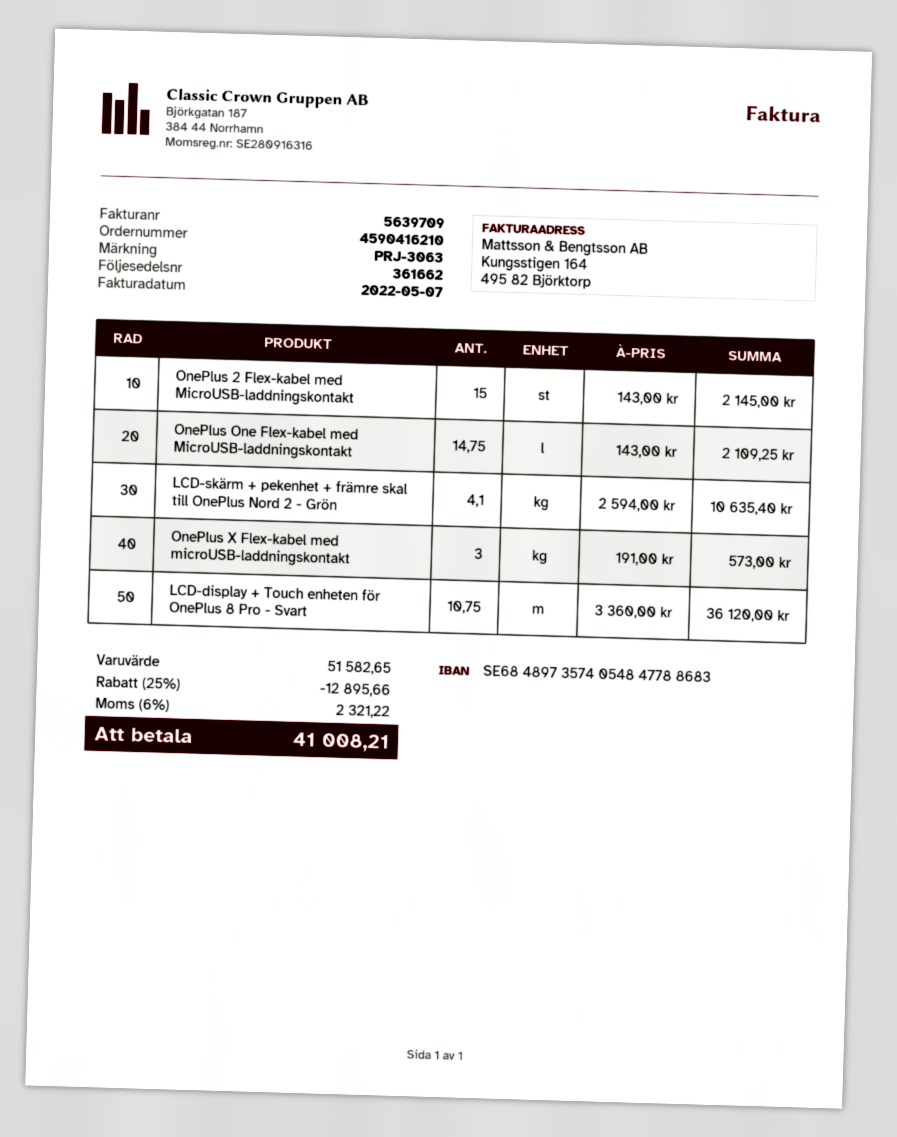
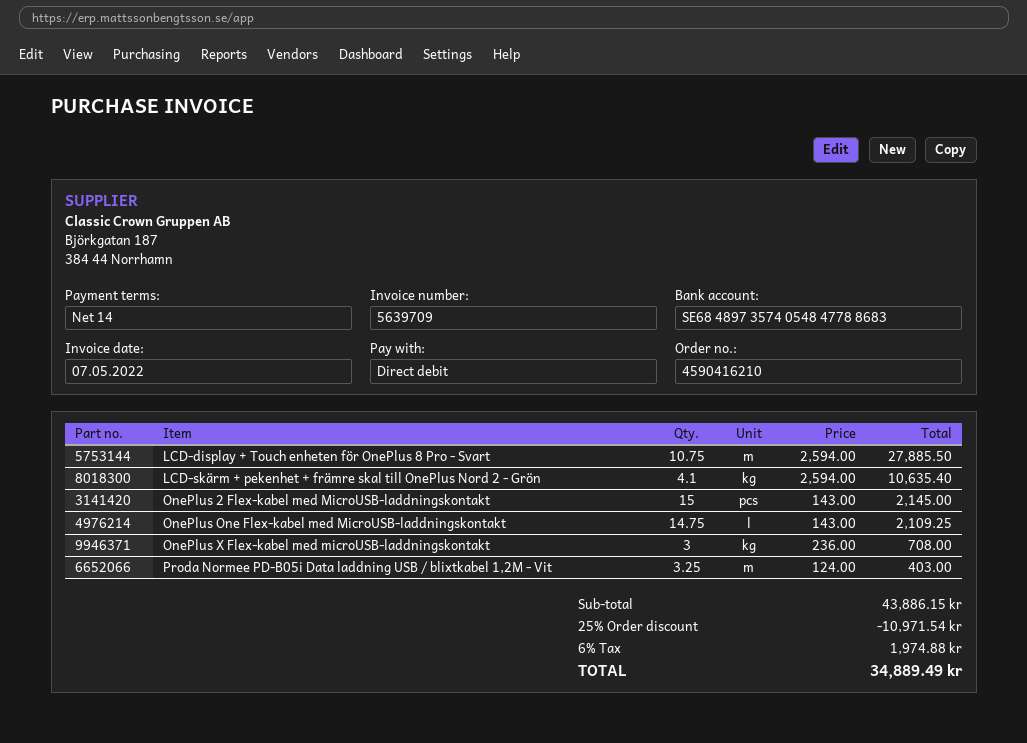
OnePlus X Flex-kabel med microUSB-laddningskontakt: 3 x 191.00 = 573.00 -> 3 x 236.00 = 708.00
LCD-display + Touch enheten för OnePlus 8 Pro - Svart: 10.75 x 3360.00 = 36120.00 -> 10.75 x 2594.00 = 27885.50
Proda Normee PD-B05i Data laddning USB / blixtkabel 1,2M - Vit: none -> 3.25 x 124.00 = 403.00
subtotal: 51582.65 -> 43886.15
discount: 25% = 12895.66 -> 25% = 10971.54
tax: 6% = 2321.22 -> 6% = 1974.88
total: 41008.21 -> 34889.49

